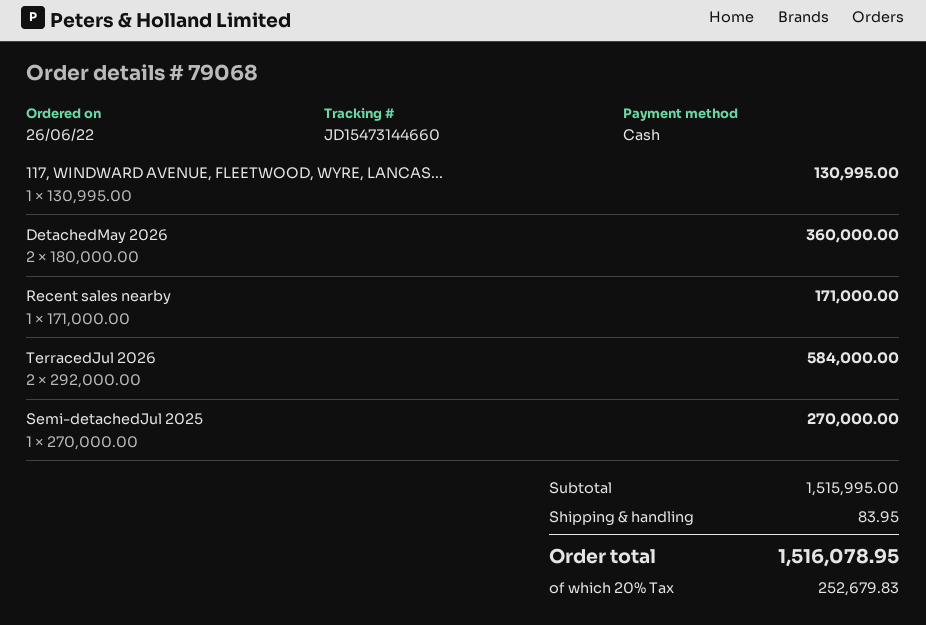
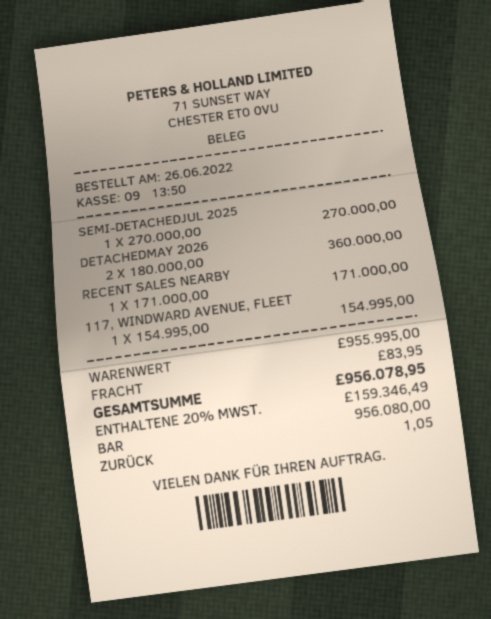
117, WINDWARD AVENUE, FLEETWOOD, WYRE, LANCAS...: 1 x 130995.00 = 130995.00 -> 1 x 154995.00 = 154995.00
TerracedJul 2026: 2 x 292000.00 = 584000.00 -> none
subtotal: 1515995.00 -> 955995.00
tax: 20% = 252679.83 -> 20% = 159346.49
total: 1516078.95 -> 956078.95

